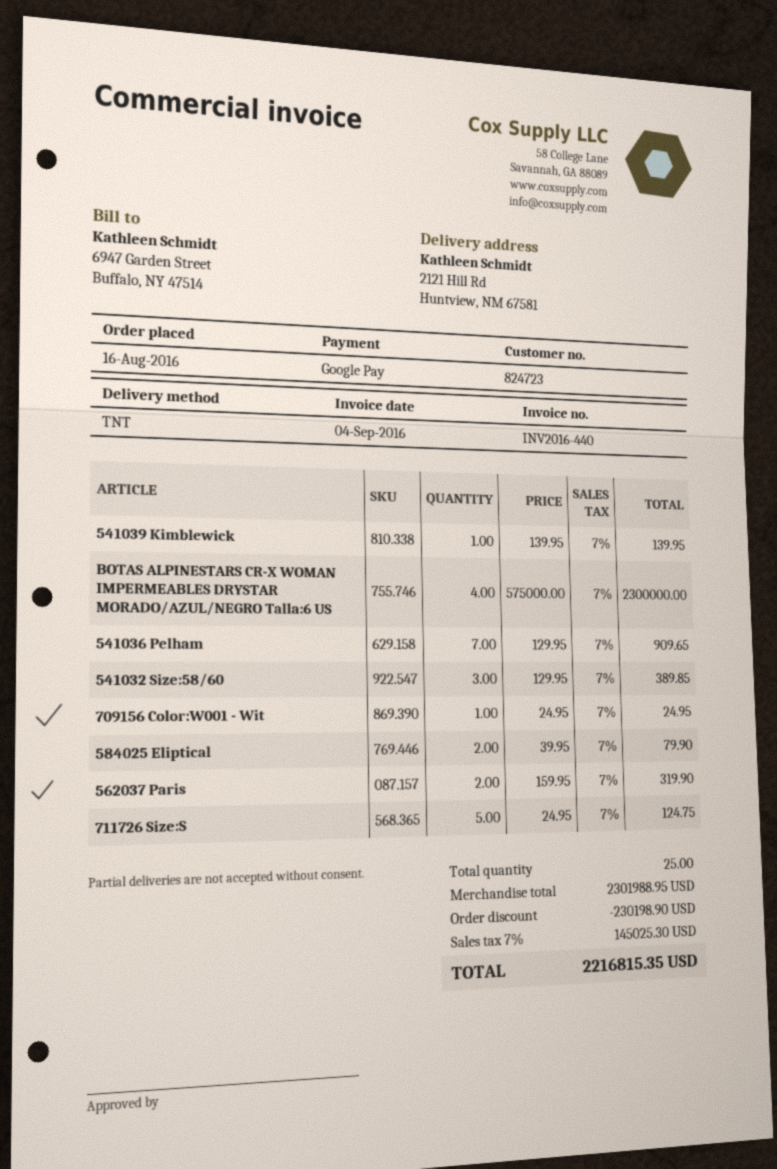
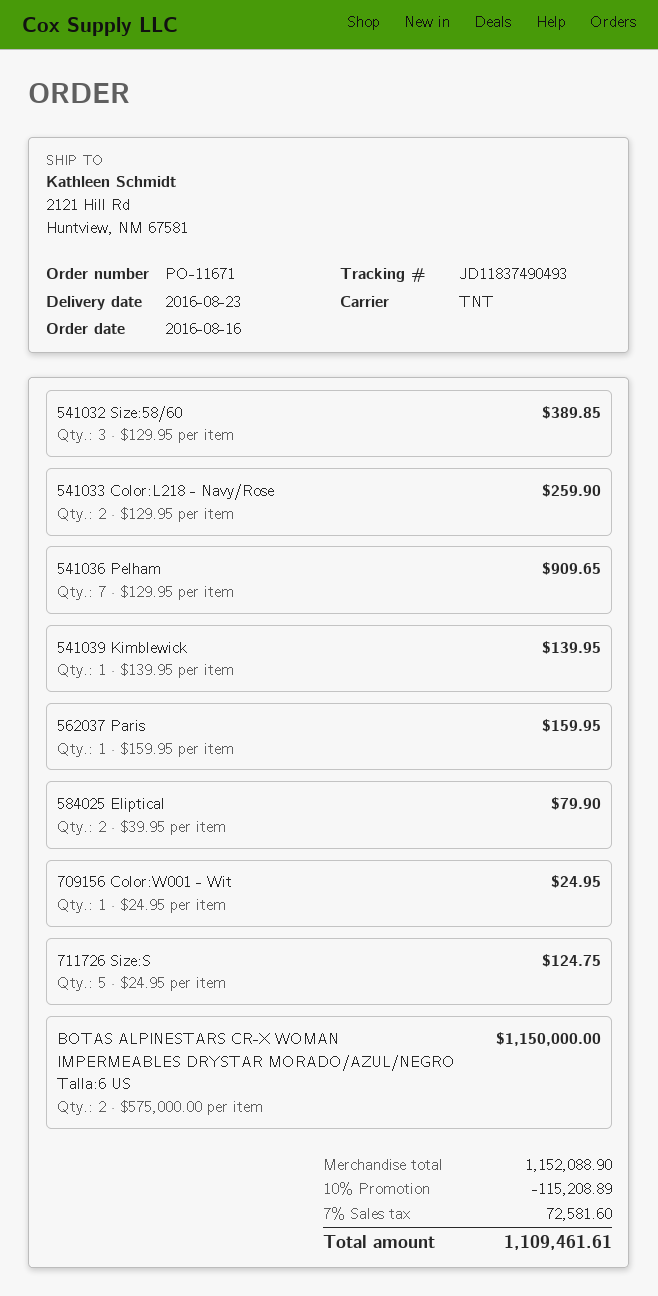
BOTAS ALPINESTARS CR-X WOMAN IMPERMEABLES DRYSTAR MORADO/AZUL/NEGRO Talla:6 US: 4 x 575000.00 = 2300000.00 -> 2 x 575000.00 = 1150000.00
562037 Paris: 2 x 159.95 = 319.90 -> 1 x 159.95 = 159.95
541033 Color:L218 - Navy/Rose: none -> 2 x 129.95 = 259.90
subtotal: 2301988.95 -> 1152088.90
discount: 230198.90 -> 115208.89
tax: 7% = 145025.30 -> 7% = 72581.60
total: 2216815.35 -> 1109461.61

